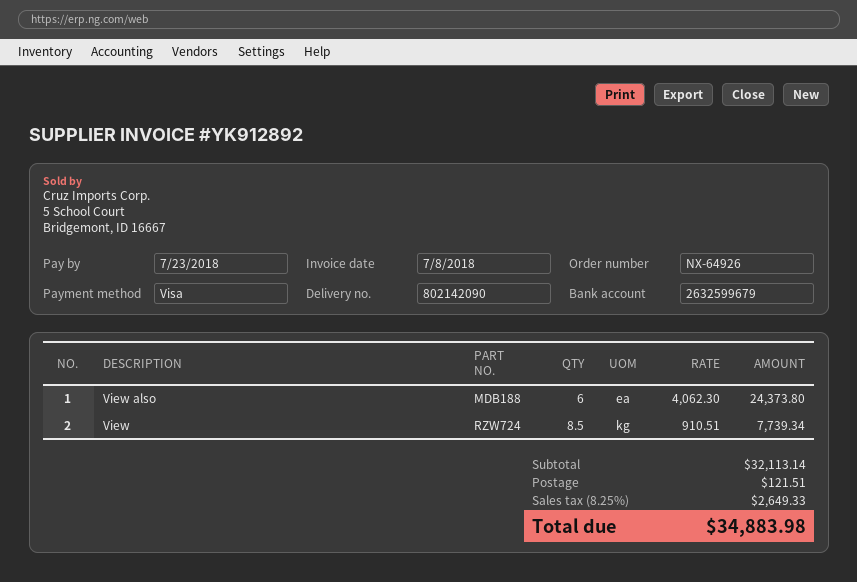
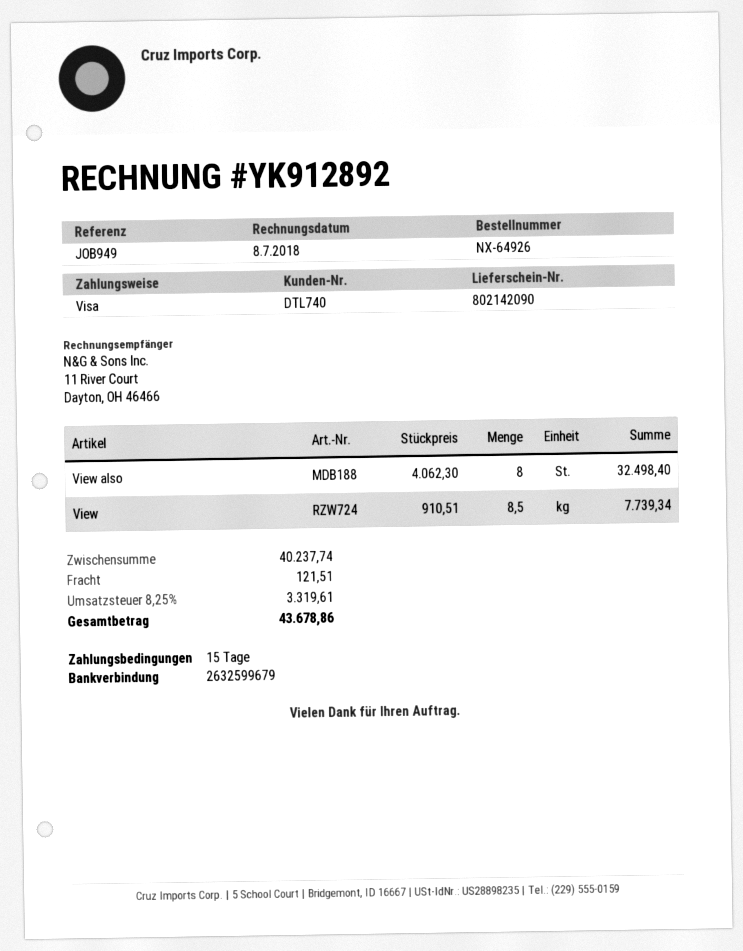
View also: 6 x 4062.30 = 24373.80 -> 8 x 4062.30 = 32498.40
subtotal: 32113.14 -> 40237.74
tax: 8.25% = 2649.33 -> 8.25% = 3319.61
total: 34883.98 -> 43678.86

